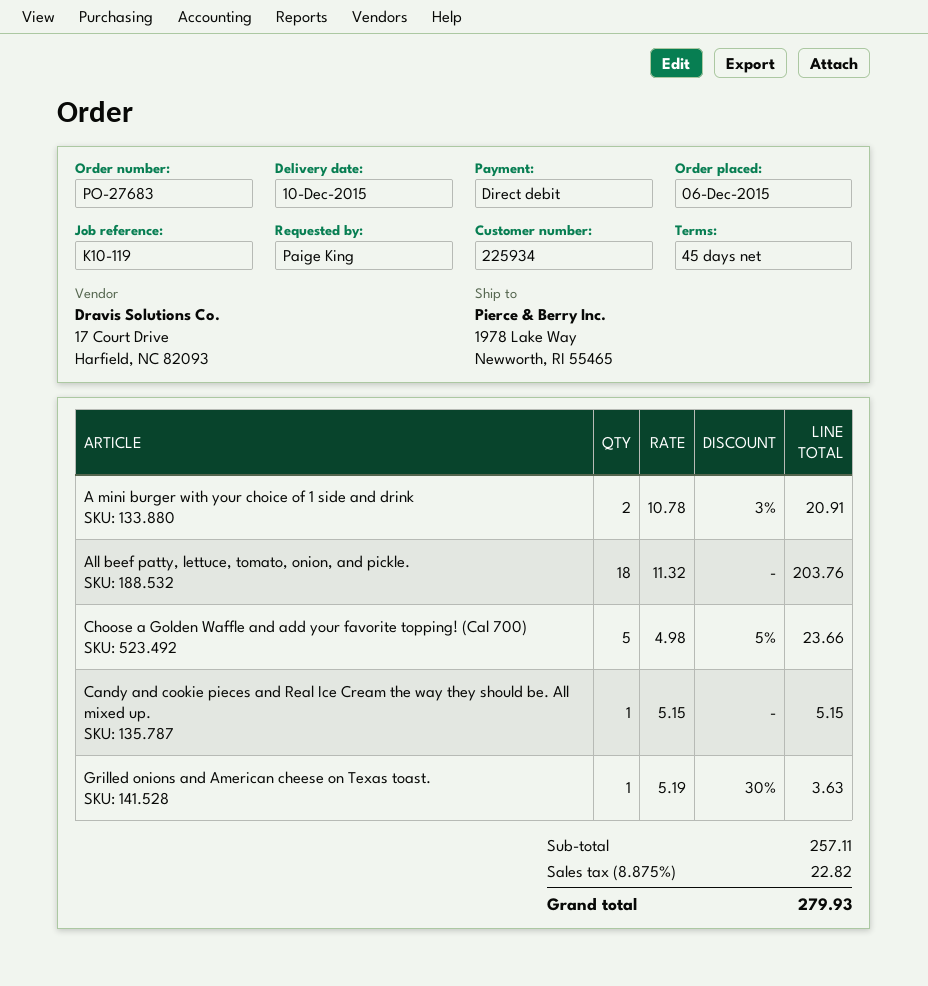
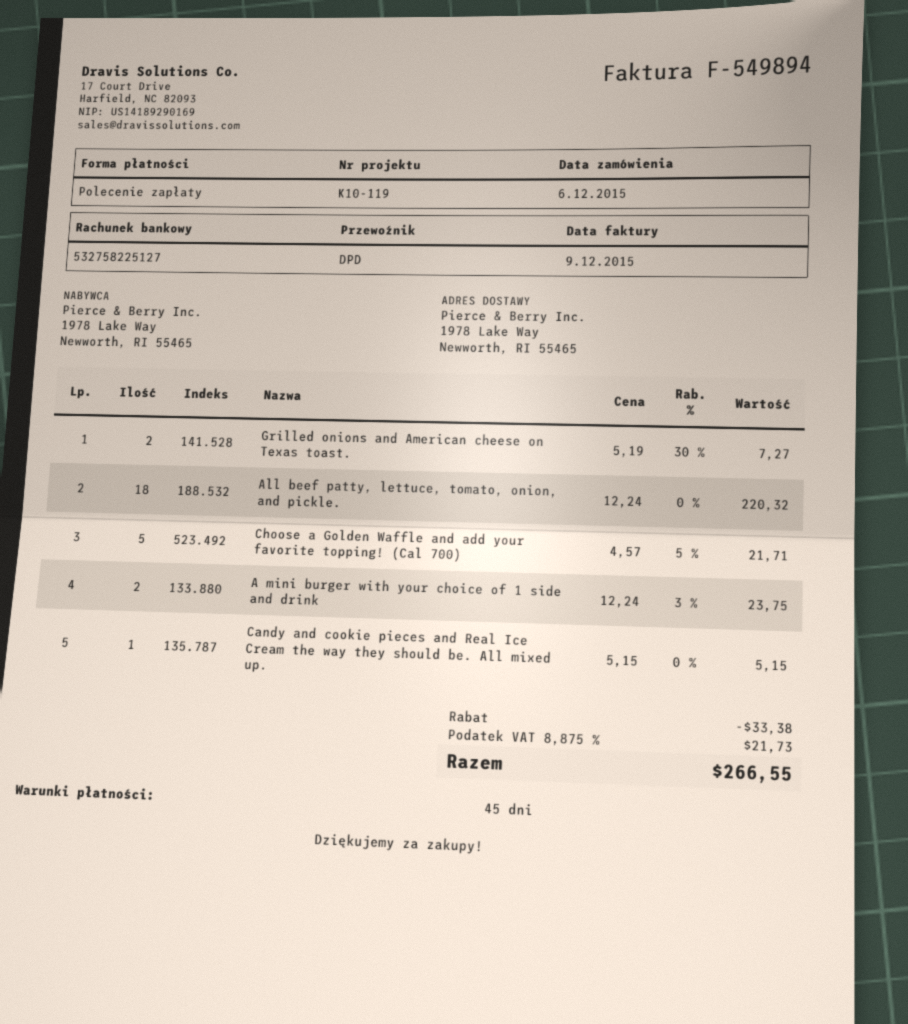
A mini burger with your choice of 1 side and drink: 2 x 10.78 - 3% = 20.91 -> 2 x 12.24 - 3% = 23.75
All beef patty, lettuce, tomato, onion, and pickle.: 18 x 11.32 = 203.76 -> 18 x 12.24 = 220.32
Choose a Golden Waffle and add your favorite topping! (Cal 700): 5 x 4.98 - 5% = 23.66 -> 5 x 4.57 - 5% = 21.71
Grilled onions and American cheese on Texas toast.: 1 x 5.19 - 30% = 3.63 -> 2 x 5.19 - 30% = 7.27
discount: none -> 33.38
tax: 8.875% = 22.82 -> 8.875% = 21.73
total: 279.93 -> 266.55

